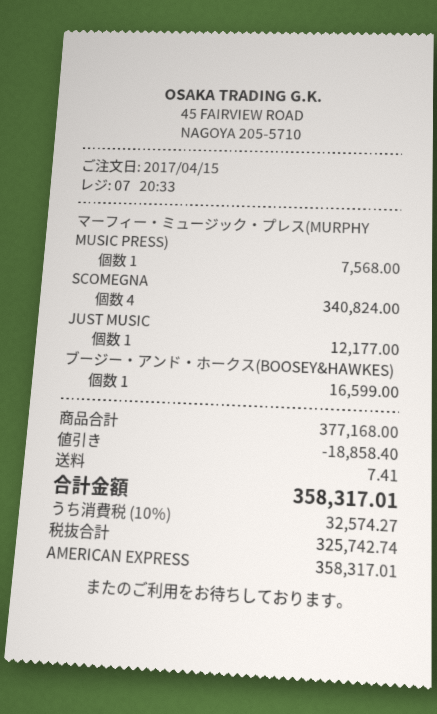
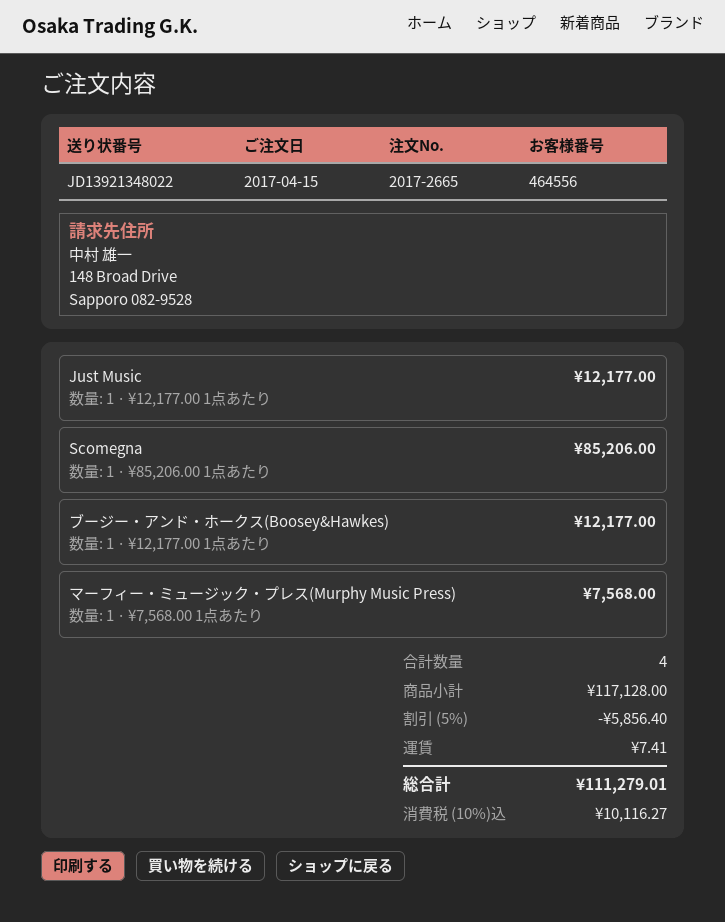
SCOMEGNA: 4 for 340824.00 -> 1 for 85206.00
ブージー・アンド・ホークス(BOOSEY&HAWKES): 1 for 16599.00 -> 1 for 12177.00
subtotal: 377168.00 -> 117128.00
discount: 18858.40 -> 5856.40
tax: 10% = 32574.27 -> 10% = 10116.27
total: 358317.01 -> 111279.01

